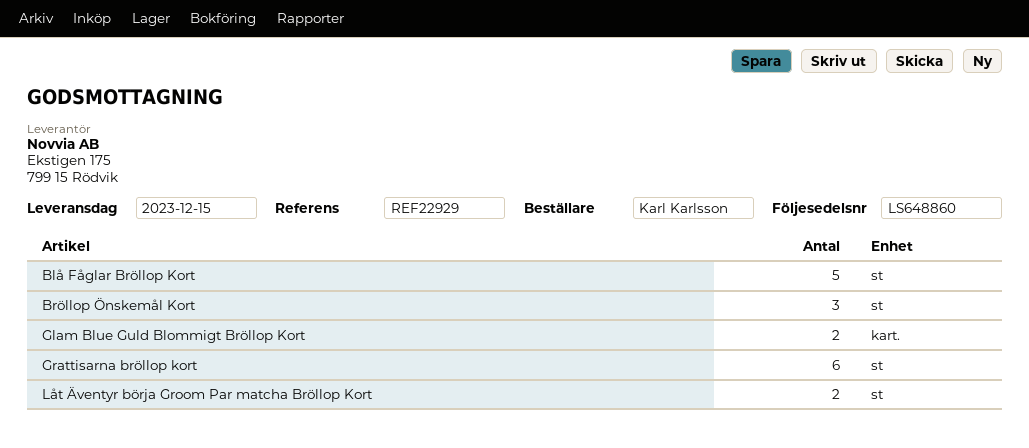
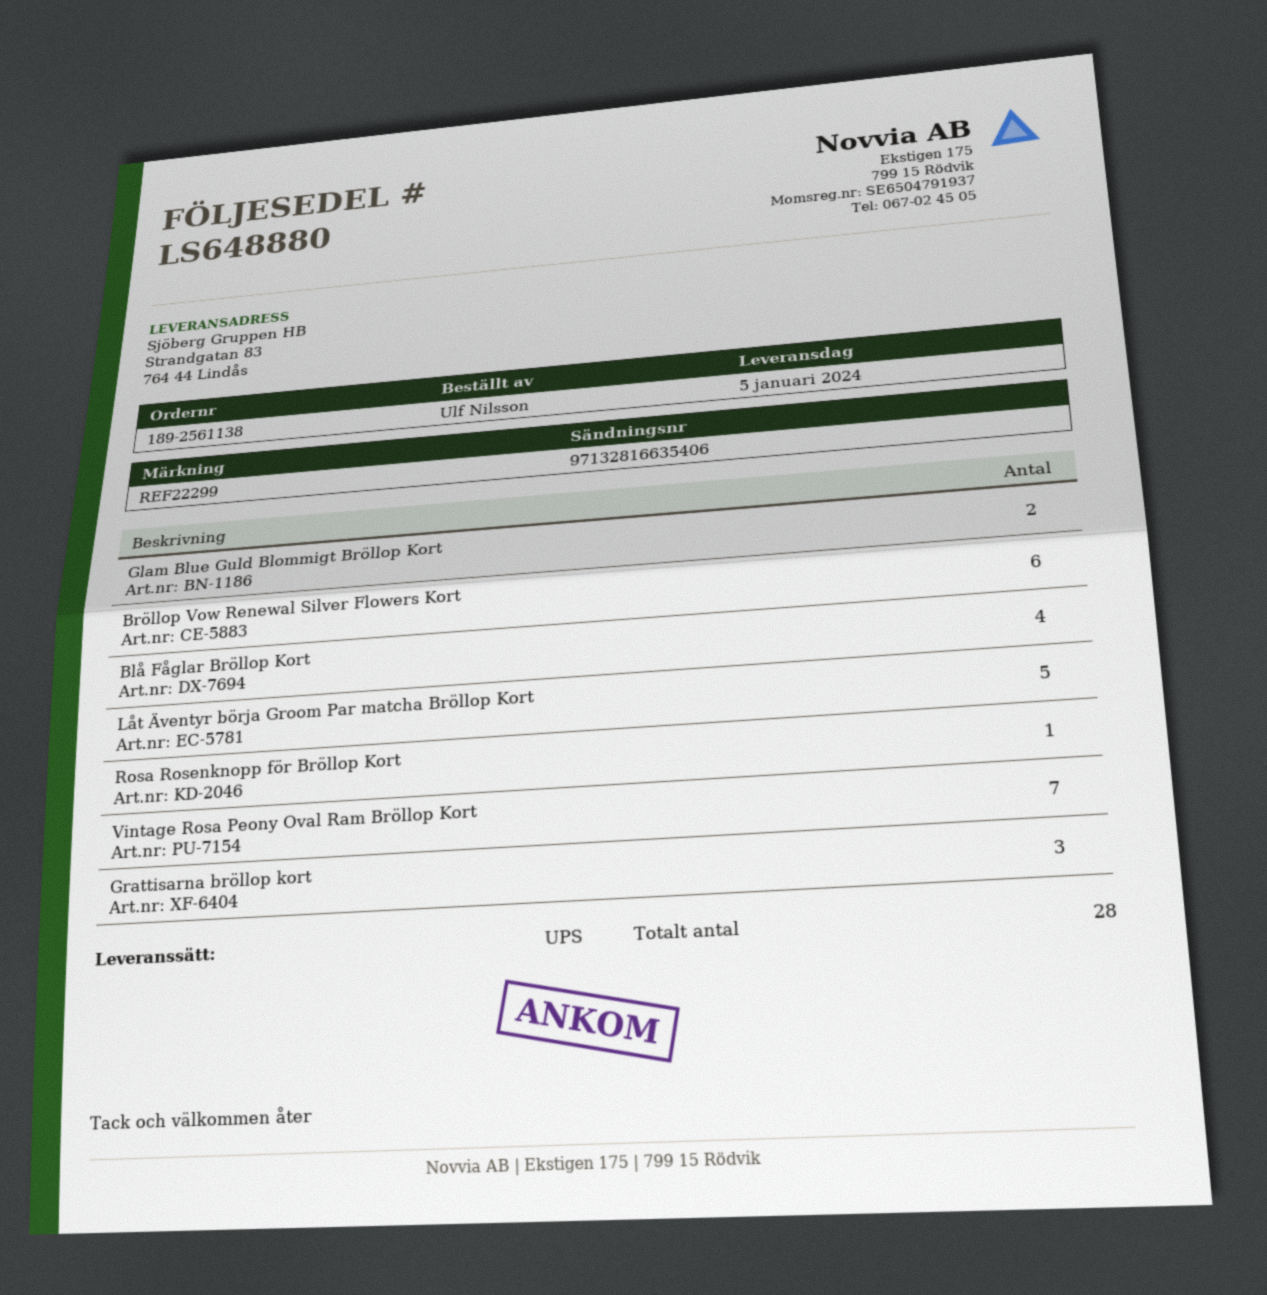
delivery note number: LS648860 -> LS648880
delivery date: 2023-12-15 -> 2024-01-05
reference: REF22929 -> REF22299
ordered by: Karl Karlsson -> Ulf Nilsson
Blå Fåglar Bröllop Kort: 5 -> 4
Bröllop Önskemål Kort: 3 -> none
Grattisarna bröllop kort: 6 -> 3
Låt Äventyr börja Groom Par matcha Bröllop Kort: 2 -> 5
Bröllop Vow Renewal Silver Flowers Kort: none -> 6
Rosa Rosenknopp för Bröllop Kort: none -> 1
Vintage Rosa Peony Oval Ram Bröllop Kort: none -> 7

